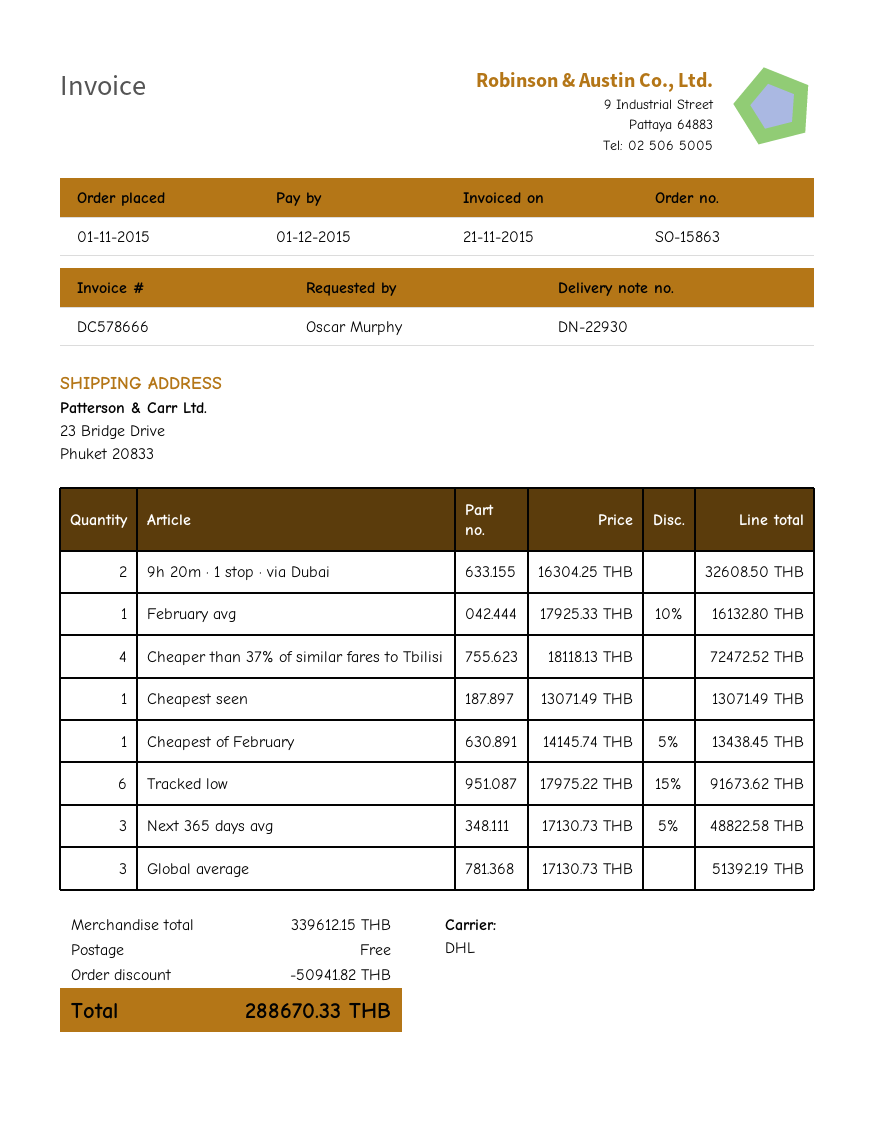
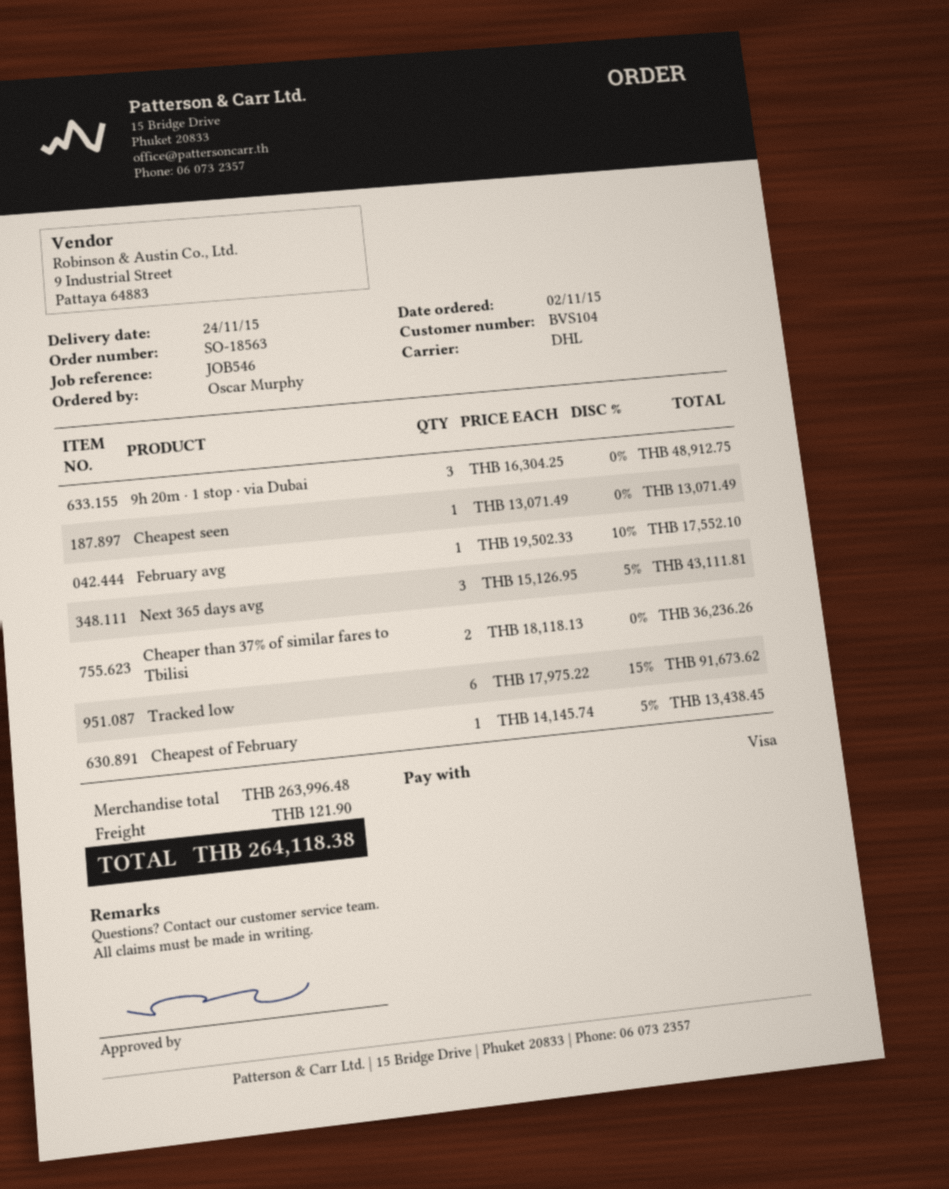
order number: SO-15863 -> SO-18563
order date: 2015-11-01 -> 2015-11-02
9h 20m · 1 stop · via Dubai: 2 x 16304.25 = 32608.50 -> 3 x 16304.25 = 48912.75
February avg: 1 x 17925.33 - 10% = 16132.80 -> 1 x 19502.33 - 10% = 17552.10
Cheaper than 37% of similar fares to Tbilisi: 4 x 18118.13 = 72472.52 -> 2 x 18118.13 = 36236.26
Next 365 days avg: 3 x 17130.73 - 5% = 48822.58 -> 3 x 15126.95 - 5% = 43111.81
Global average: 3 x 17130.73 = 51392.19 -> none
subtotal: 339612.15 -> 263996.48
discount: 50941.82 -> none
shipping: 0.00 -> 121.90
total: 288670.33 -> 264118.38

